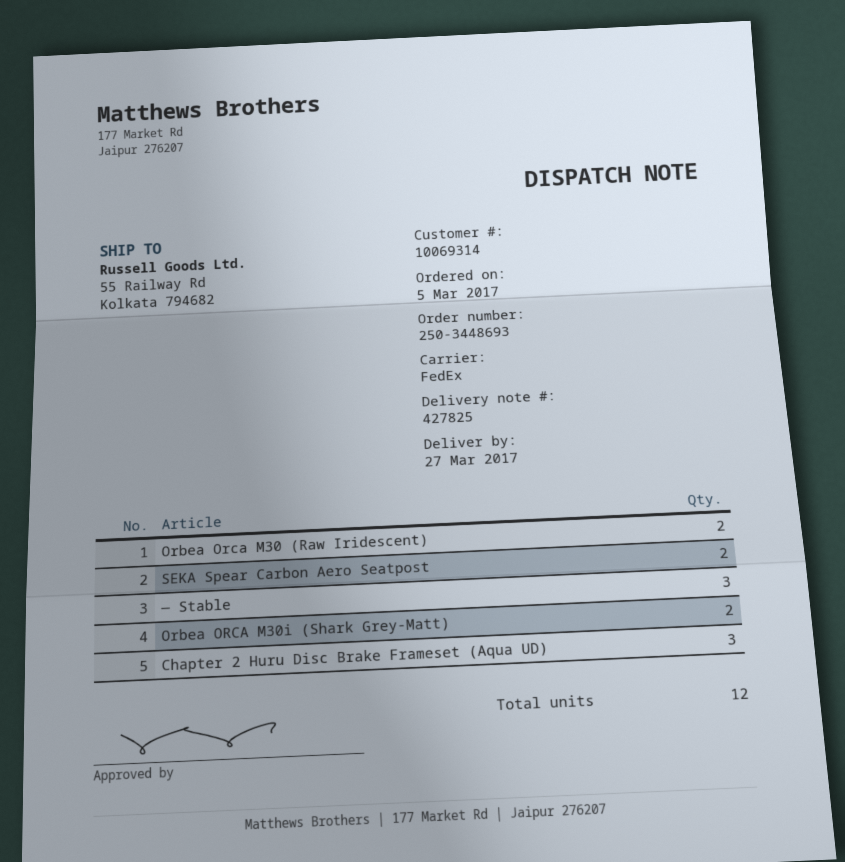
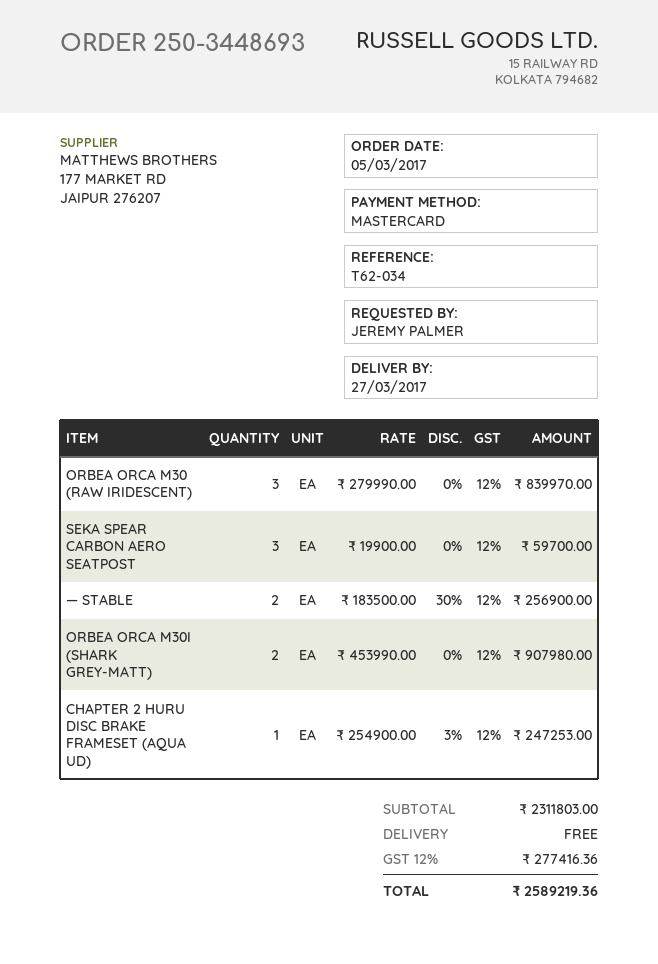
Orbea Orca M30 (Raw Iridescent): 2 -> 3
SEKA Spear Carbon Aero Seatpost: 2 -> 3
— Stable: 3 -> 2
Chapter 2 Huru Disc Brake Frameset (Aqua UD): 3 -> 1

